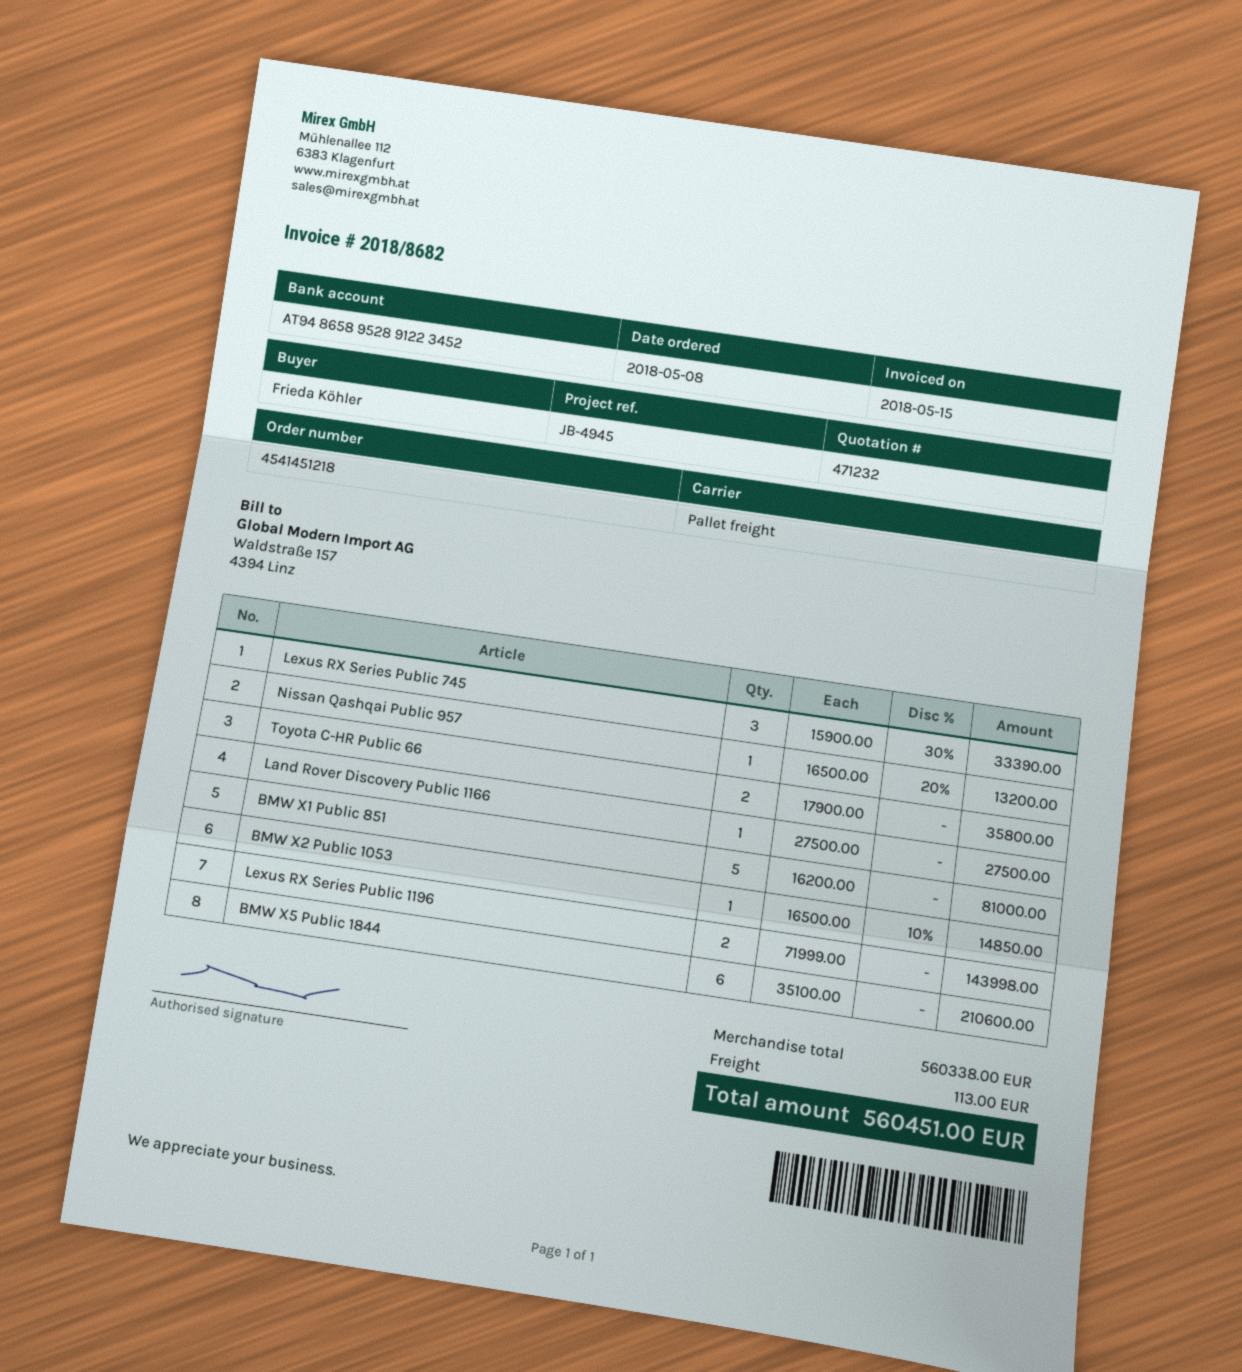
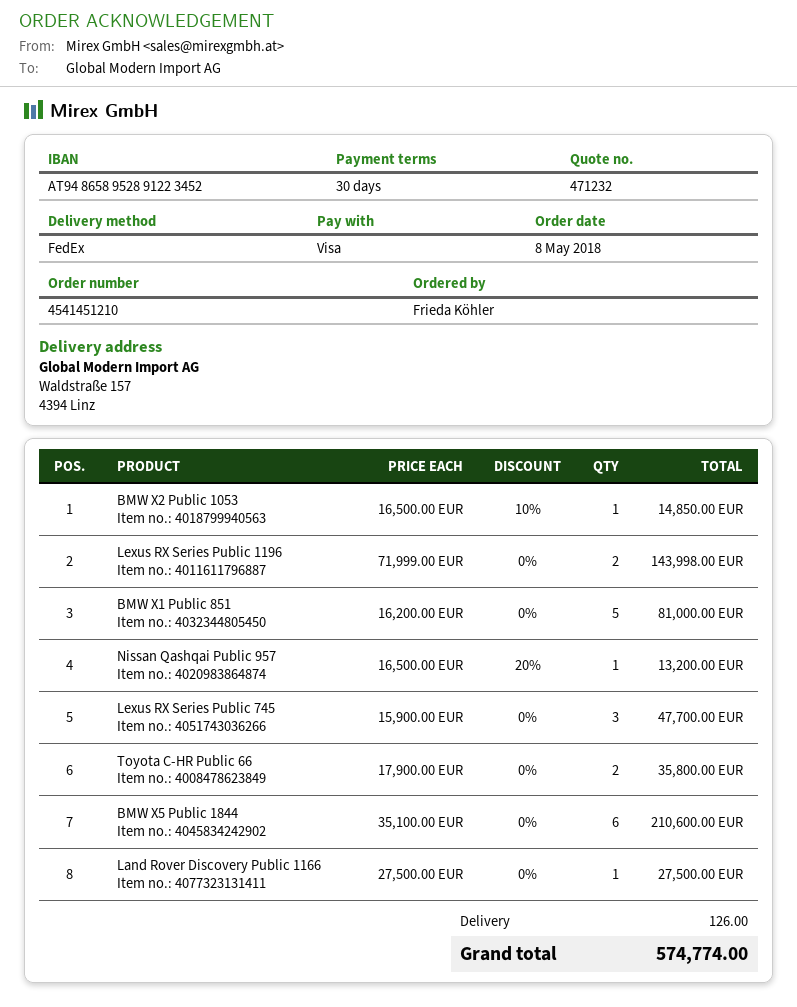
order number: 4541451218 -> 4541451210
shipping method: pallet freight -> FedEx
Lexus RX Series Public 745: 3 x 15900.00 - 30% = 33390.00 -> 3 x 15900.00 = 47700.00
shipping: 113.00 -> 126.00
total: 560451.00 -> 574774.00

